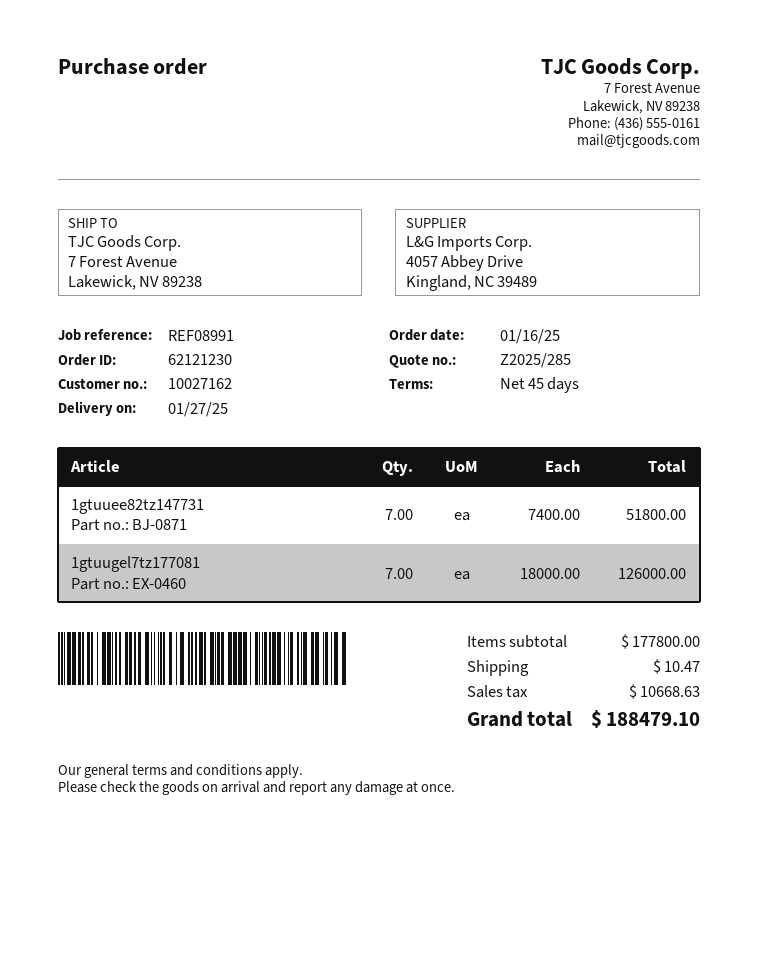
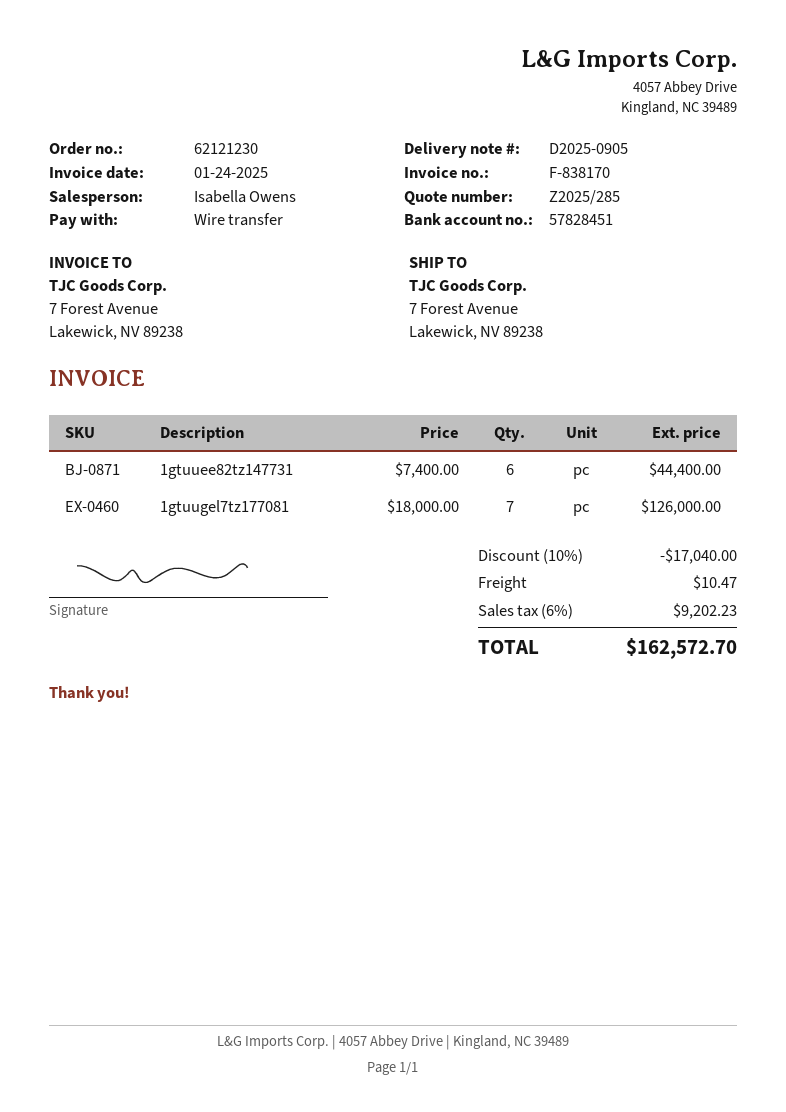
1gtuuee82tz147731: 7 x 7400.00 = 51800.00 -> 6 x 7400.00 = 44400.00
discount: none -> 10% = 17040.00
tax: 10668.63 -> 9202.23
total: 188479.10 -> 162572.70

